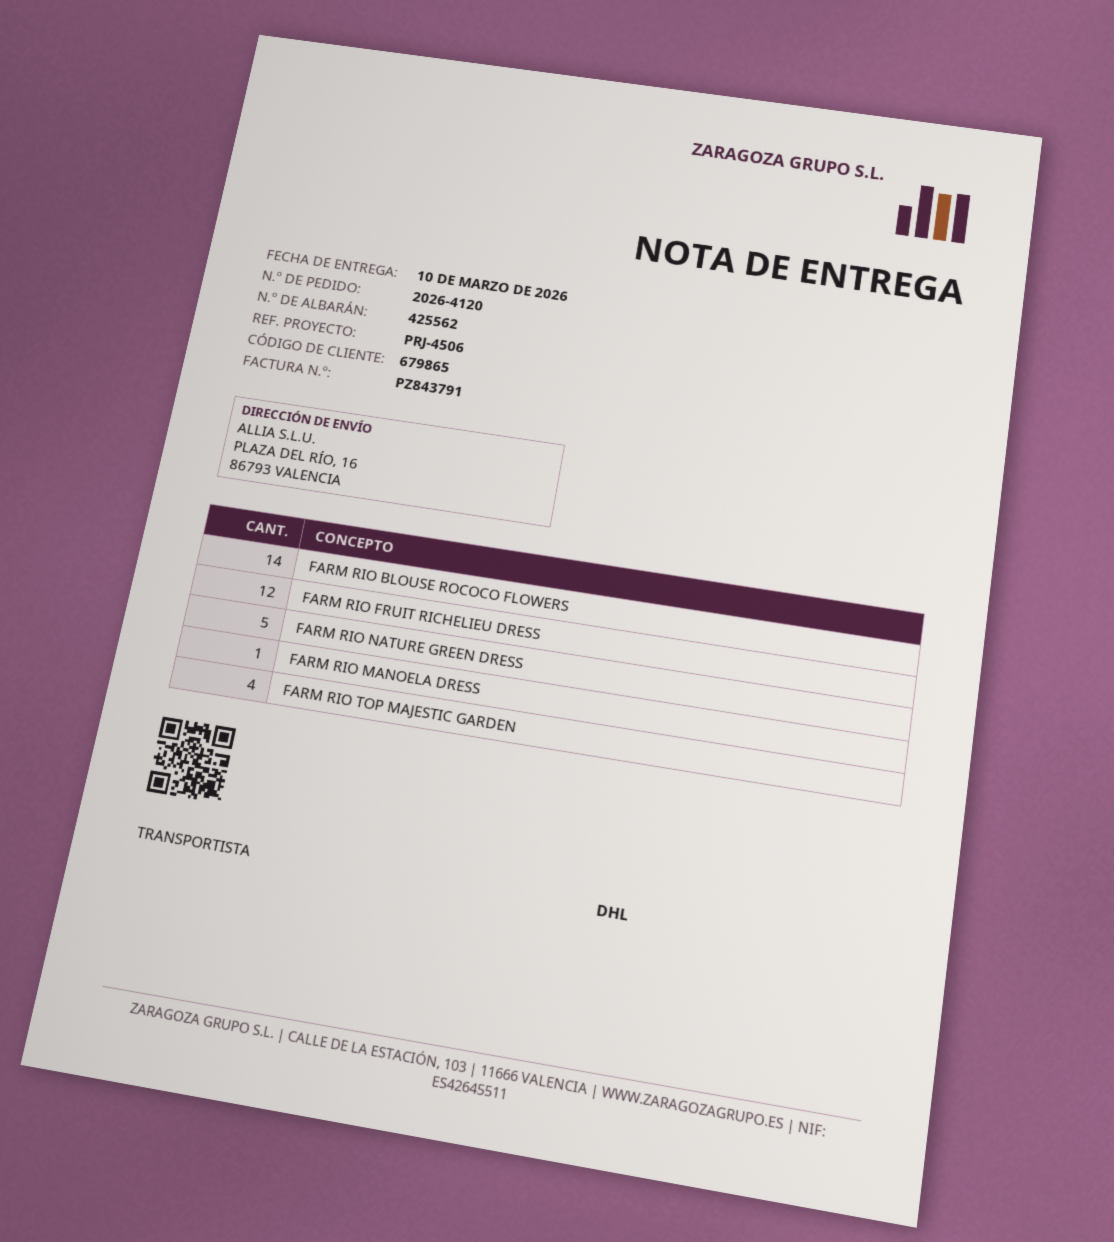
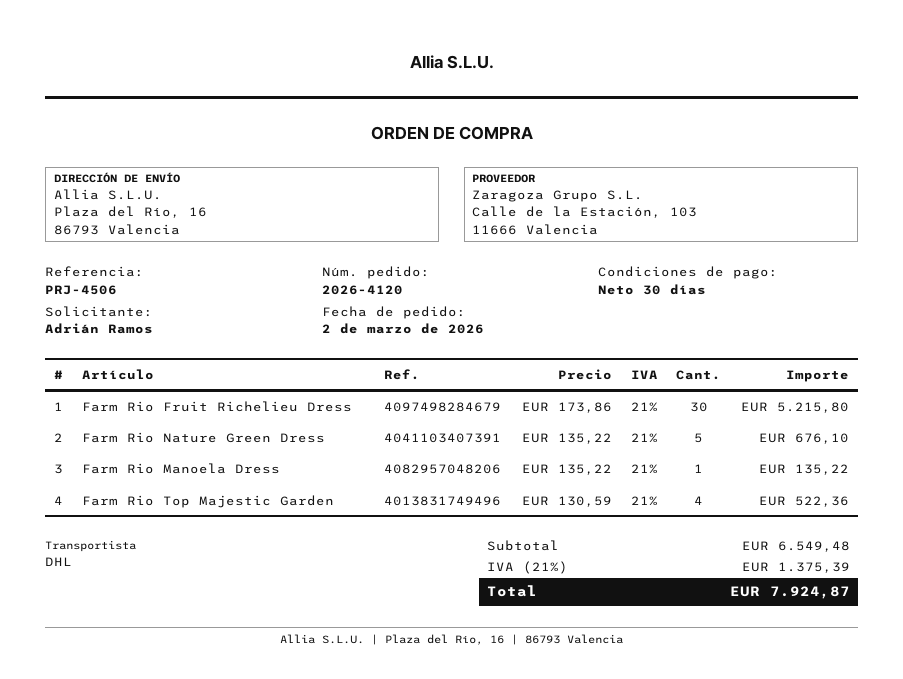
FARM RIO BLOUSE ROCOCO FLOWERS: 14 -> none
FARM RIO FRUIT RICHELIEU DRESS: 12 -> 30

